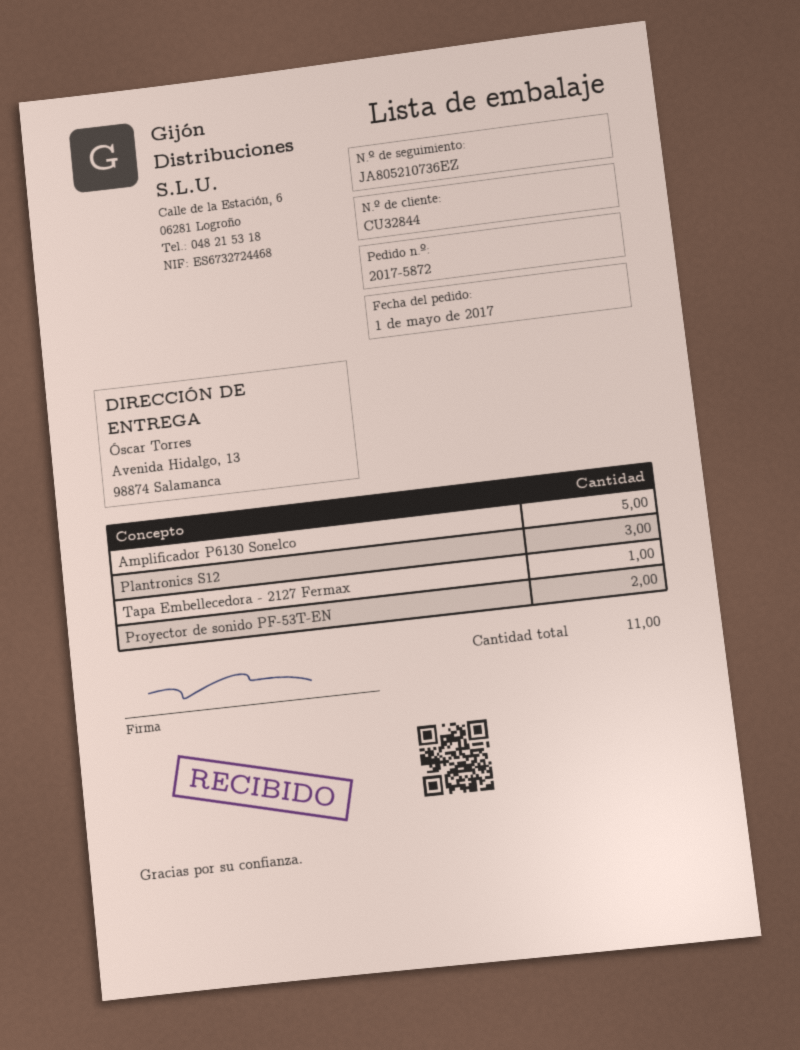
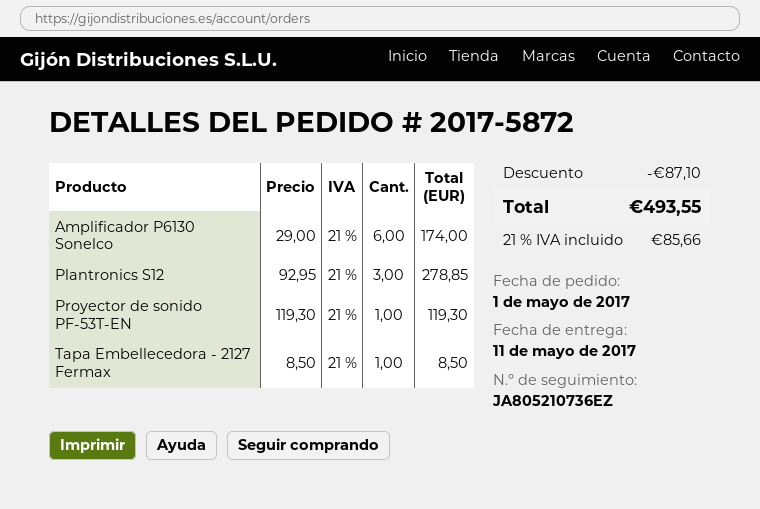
Amplificador P6130 Sonelco: 5 -> 6
Proyector de sonido PF-53T-EN: 2 -> 1

